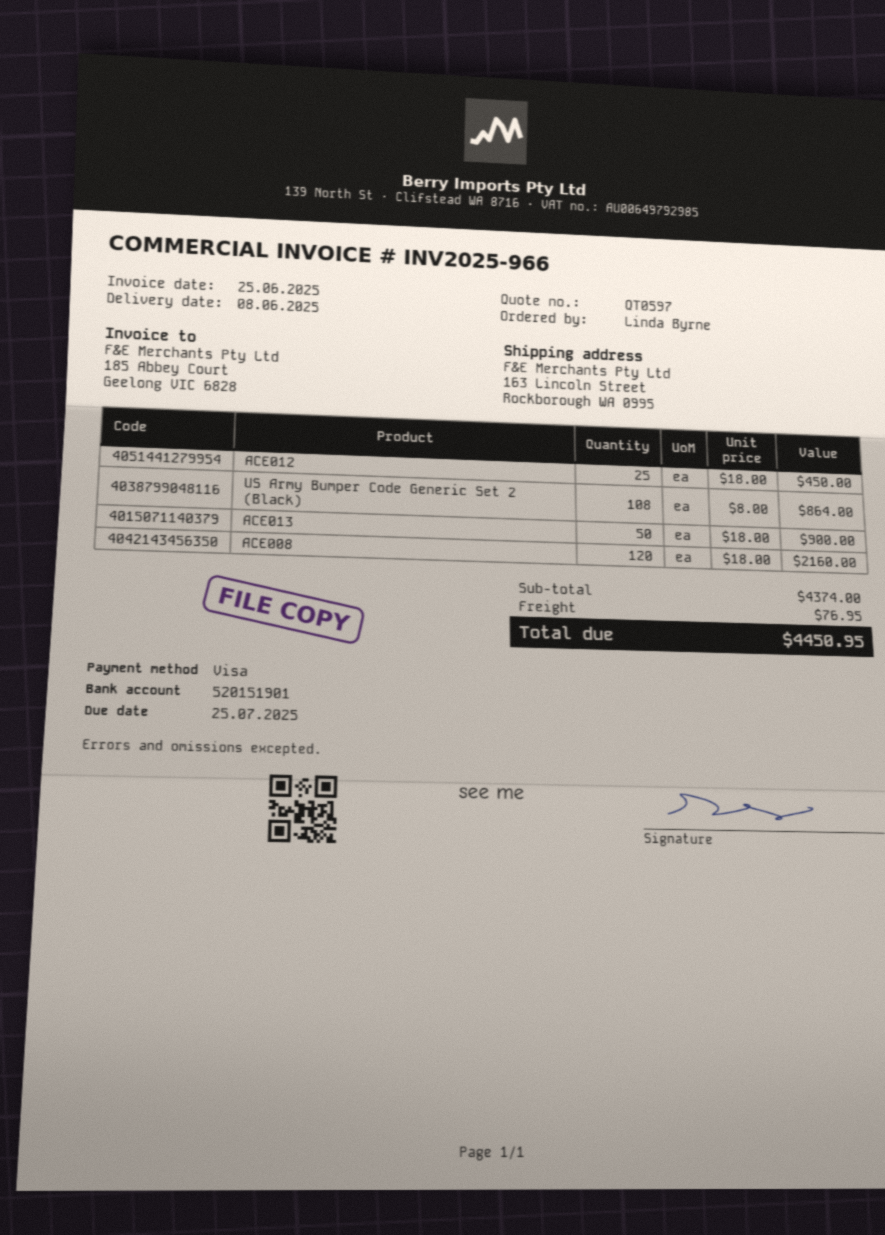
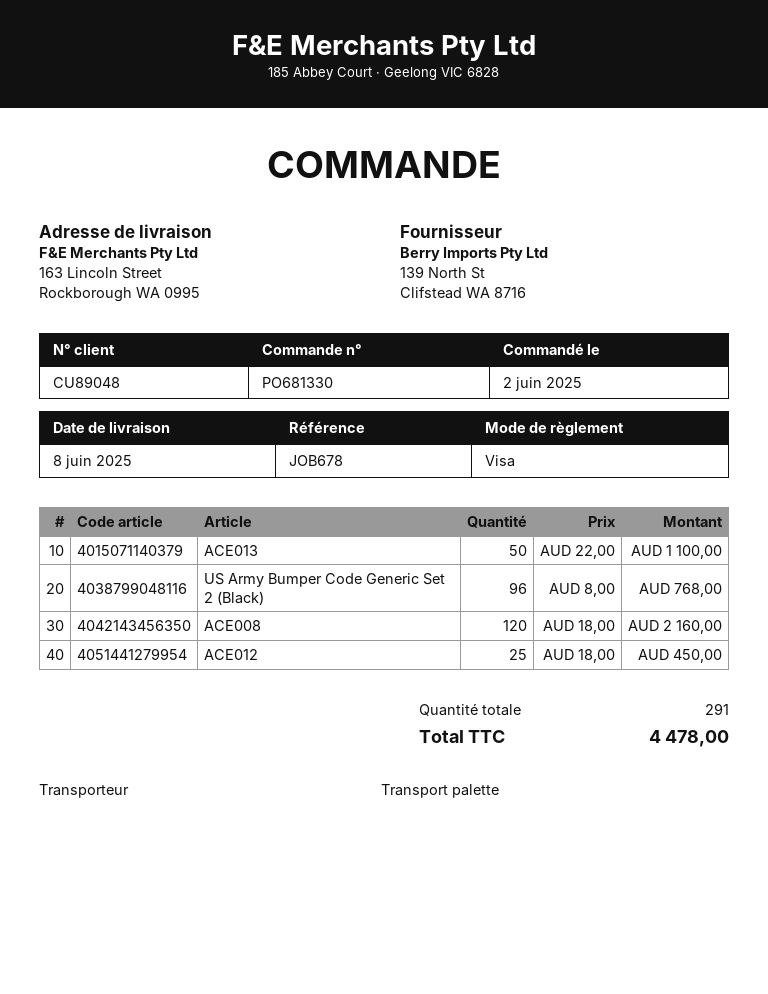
US Army Bumper Code Generic Set 2 (Black): 108 x 8.00 = 864.00 -> 96 x 8.00 = 768.00
ACE013: 50 x 18.00 = 900.00 -> 50 x 22.00 = 1100.00
shipping: 76.95 -> none
total: 4450.95 -> 4478.00

